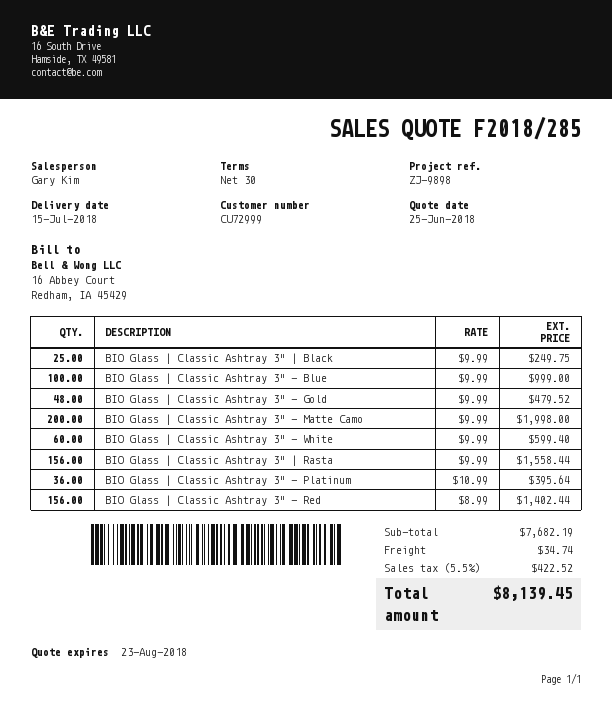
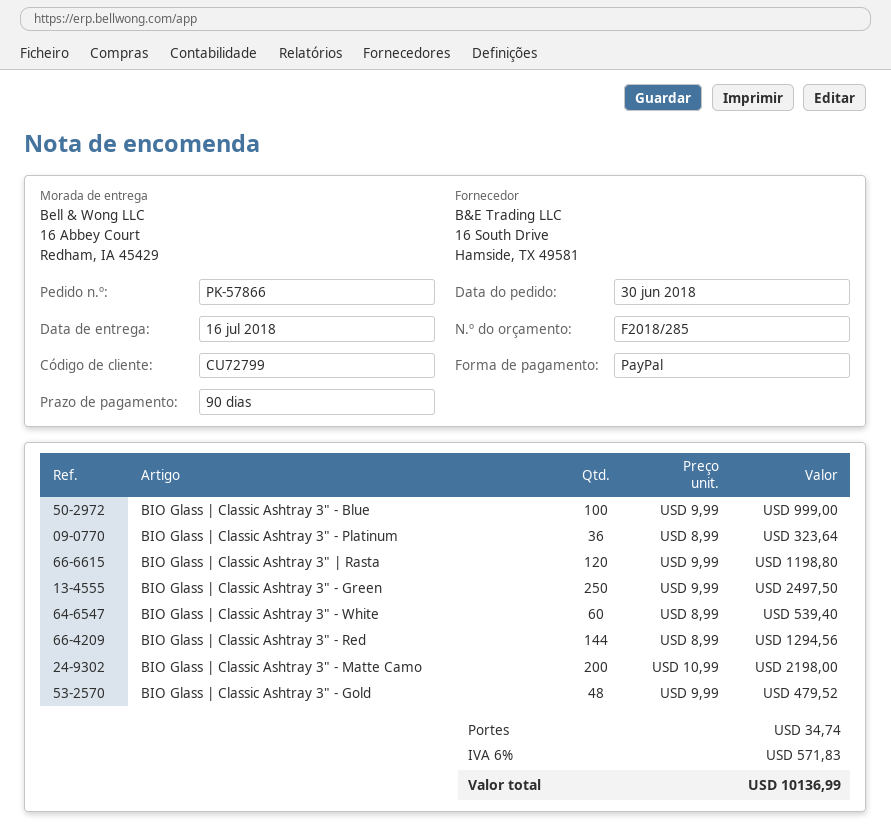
delivery date: 2018-07-15 -> 2018-07-16
payment terms: 30 days -> 90 days
customer number: CU72999 -> CU72799
BIO Glass | Classic Ashtray 3" | Black: 25 x 9.99 = 249.75 -> none
BIO Glass | Classic Ashtray 3" - Matte Camo: 200 x 9.99 = 1998.00 -> 200 x 10.99 = 2198.00
BIO Glass | Classic Ashtray 3" - White: 60 x 9.99 = 599.40 -> 60 x 8.99 = 539.40
BIO Glass | Classic Ashtray 3" | Rasta: 156 x 9.99 = 1558.44 -> 120 x 9.99 = 1198.80
BIO Glass | Classic Ashtray 3" - Platinum: 36 x 10.99 = 395.64 -> 36 x 8.99 = 323.64
BIO Glass | Classic Ashtray 3" - Red: 156 x 8.99 = 1402.44 -> 144 x 8.99 = 1294.56
BIO Glass | Classic Ashtray 3" - Green: none -> 250 x 9.99 = 2497.50
tax: 5.5% = 422.52 -> 6% = 571.83
total: 8139.45 -> 10136.99

